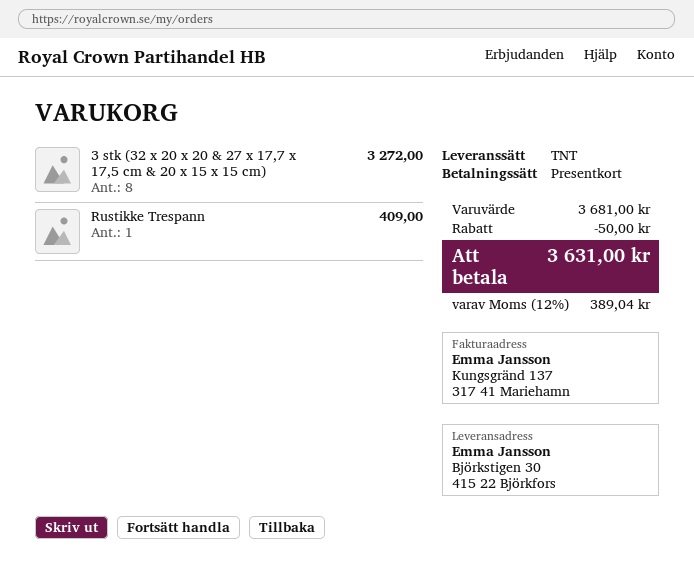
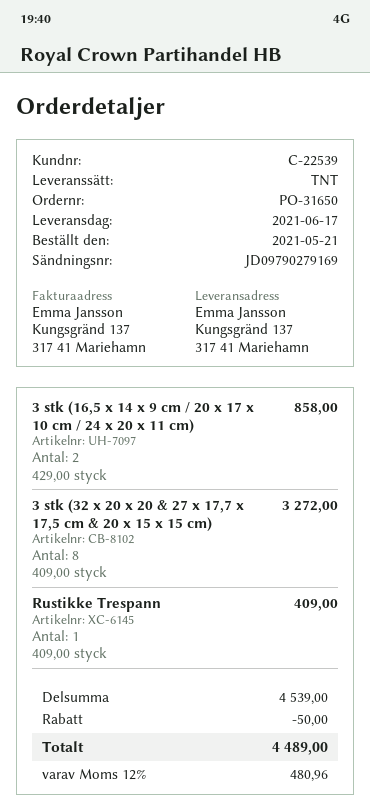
ship to: Björkstigen 30, 415 22 Björkfors -> Kungsgränd 137, 317 41 Mariehamn
3 stk (16,5 x 14 x 9 cm / 20 x 17 x 10 cm / 24 x 20 x 11 cm): none -> 2 for 858.00
subtotal: 3681.00 -> 4539.00
tax: 12% = 389.04 -> 12% = 480.96
total: 3631.00 -> 4489.00

